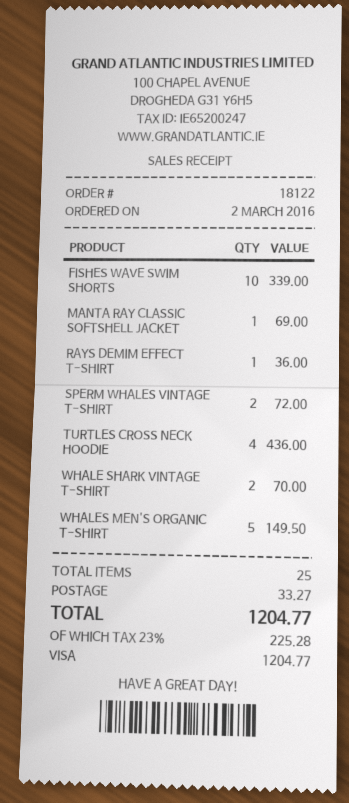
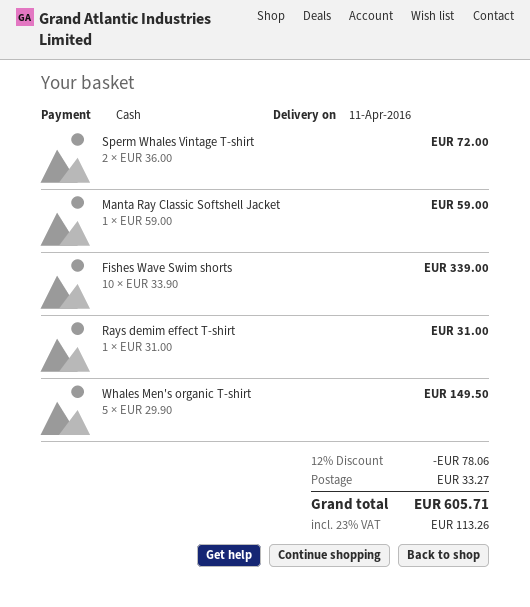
payment method: Visa -> cash
MANTA RAY CLASSIC SOFTSHELL JACKET: 1 for 69.00 -> 1 for 59.00
RAYS DEMIM EFFECT T-SHIRT: 1 for 36.00 -> 1 for 31.00
TURTLES CROSS NECK HOODIE: 4 for 436.00 -> none
WHALE SHARK VINTAGE T-SHIRT: 2 for 70.00 -> none
discount: none -> 12% = 78.06
tax: 23% = 225.28 -> 23% = 113.26
total: 1204.77 -> 605.71

